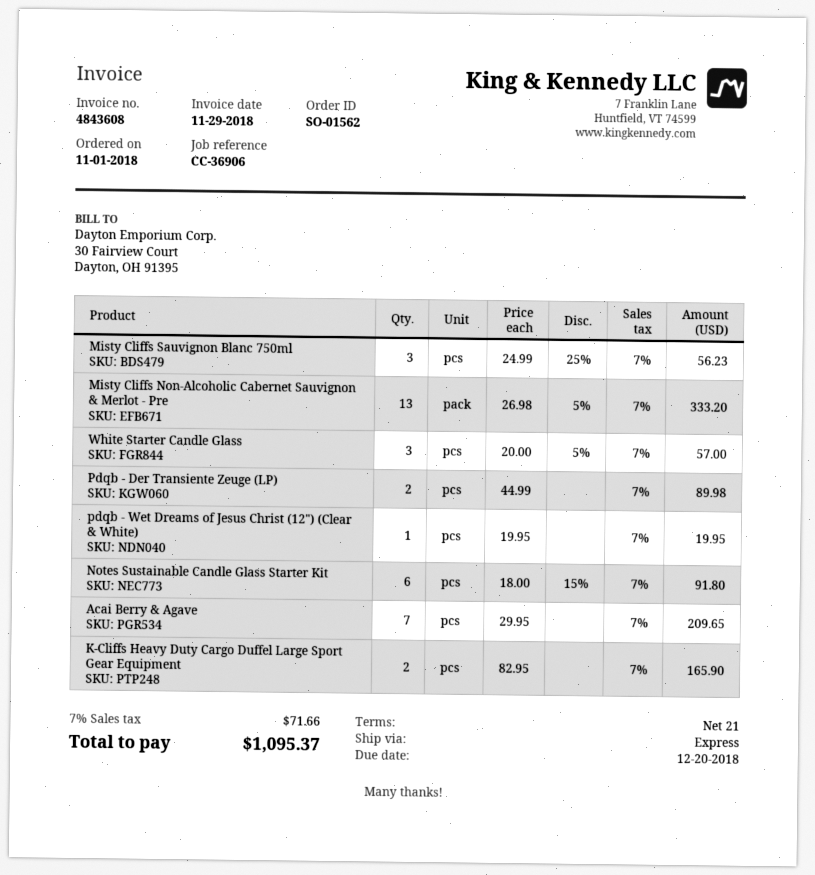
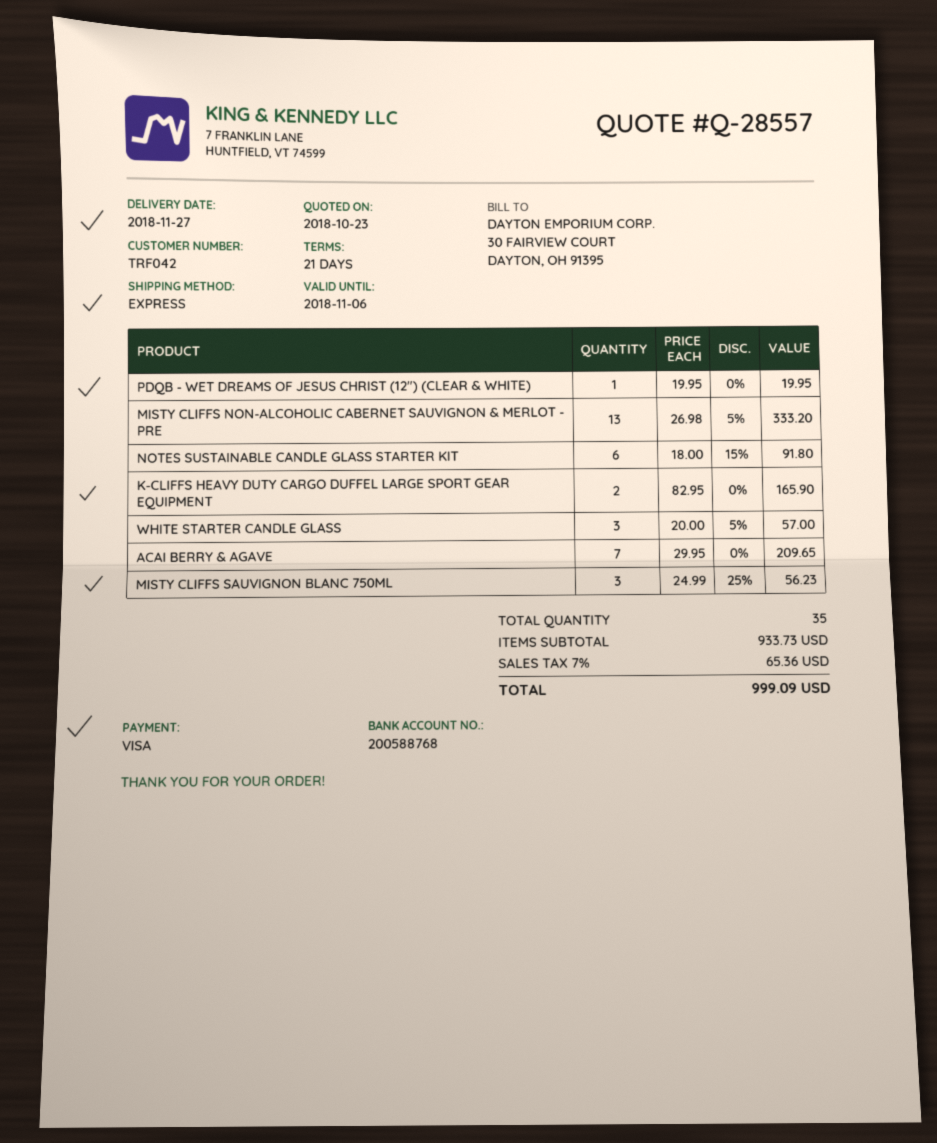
Pdqb - Der Transiente Zeuge (LP): 2 x 44.99 = 89.98 -> none
tax: 7% = 71.66 -> 7% = 65.36
total: 1095.37 -> 999.09

